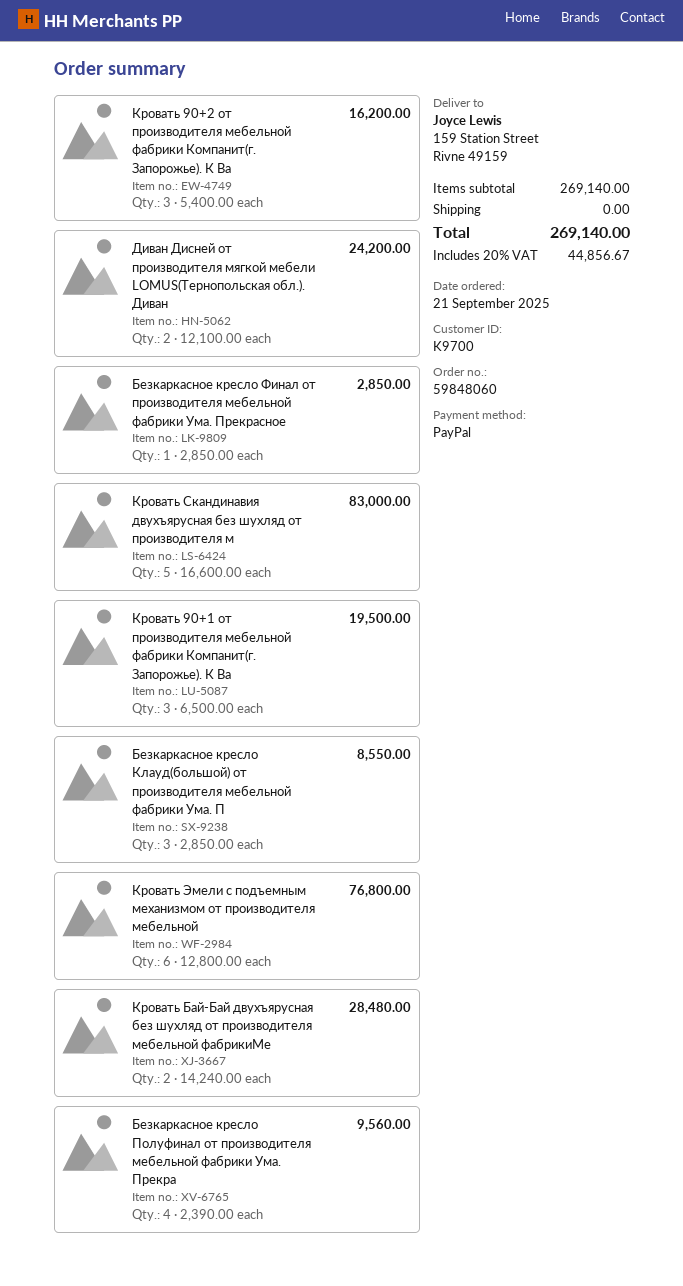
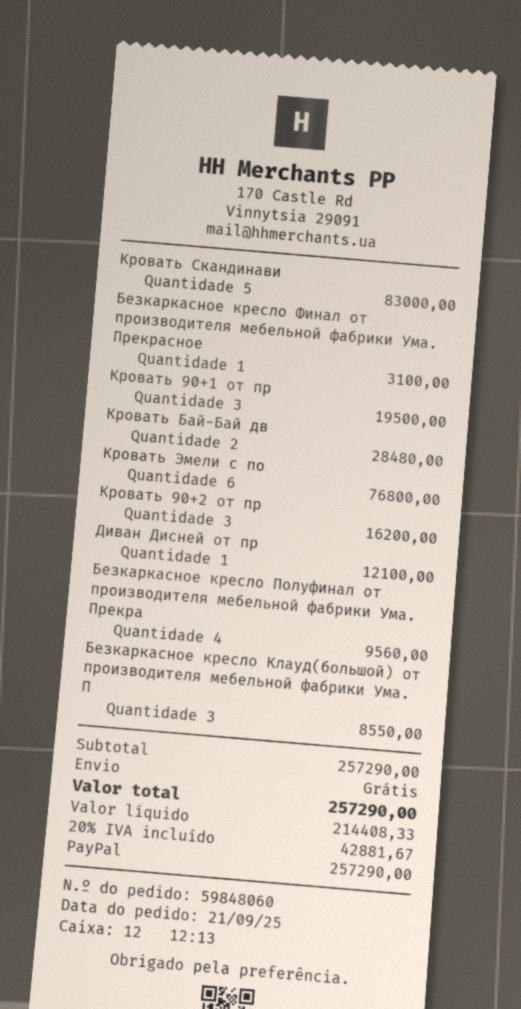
Диван Дисней от производителя мягкой мебели LOMUS(Тернопольская обл.). Диван: 2 for 24200.00 -> 1 for 12100.00
Безкаркасное кресло Финал от производителя мебельной фабрики Ума. Прекрасное: 1 for 2850.00 -> 1 for 3100.00
subtotal: 269140.00 -> 257290.00
tax: 20% = 44856.67 -> 20% = 42881.67
total: 269140.00 -> 257290.00

